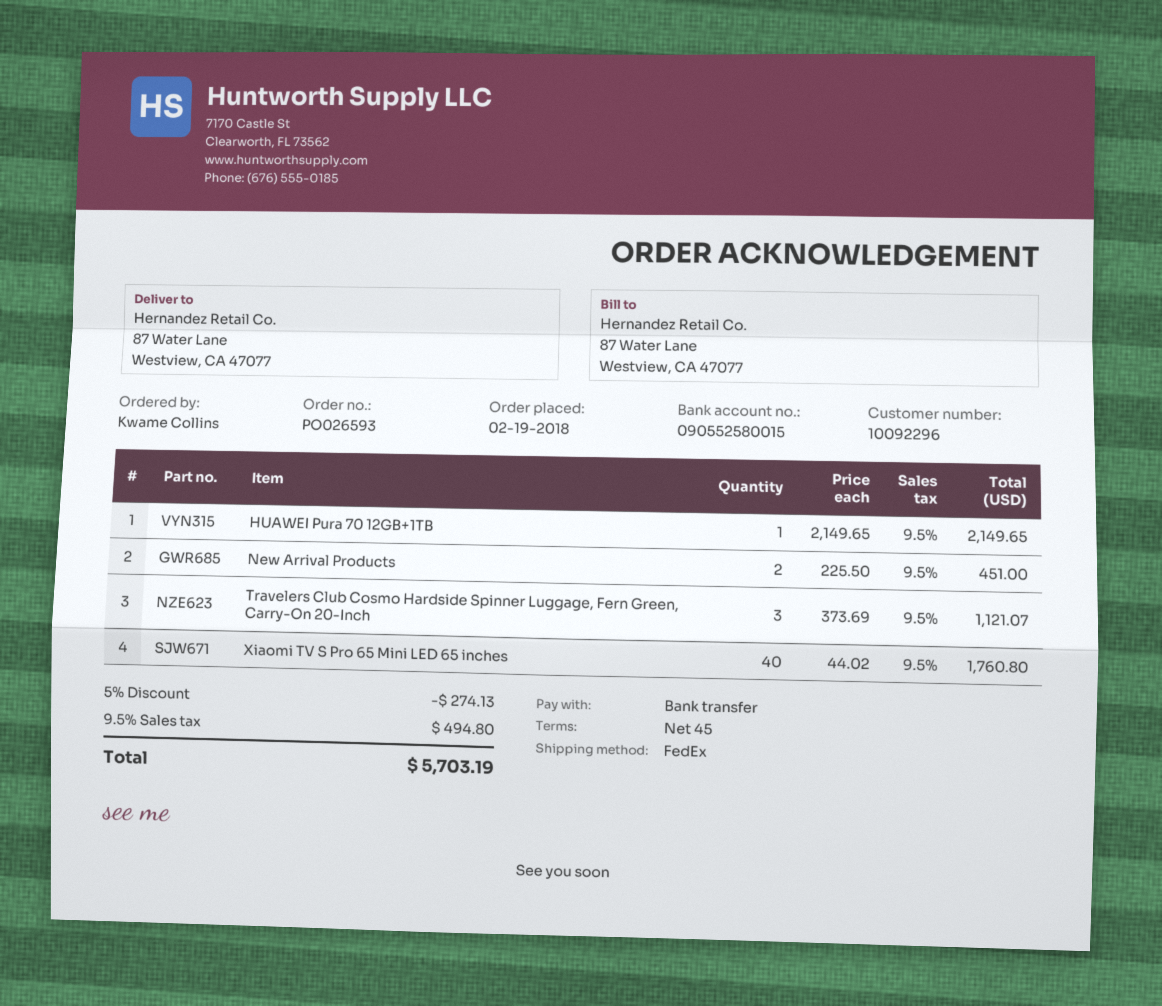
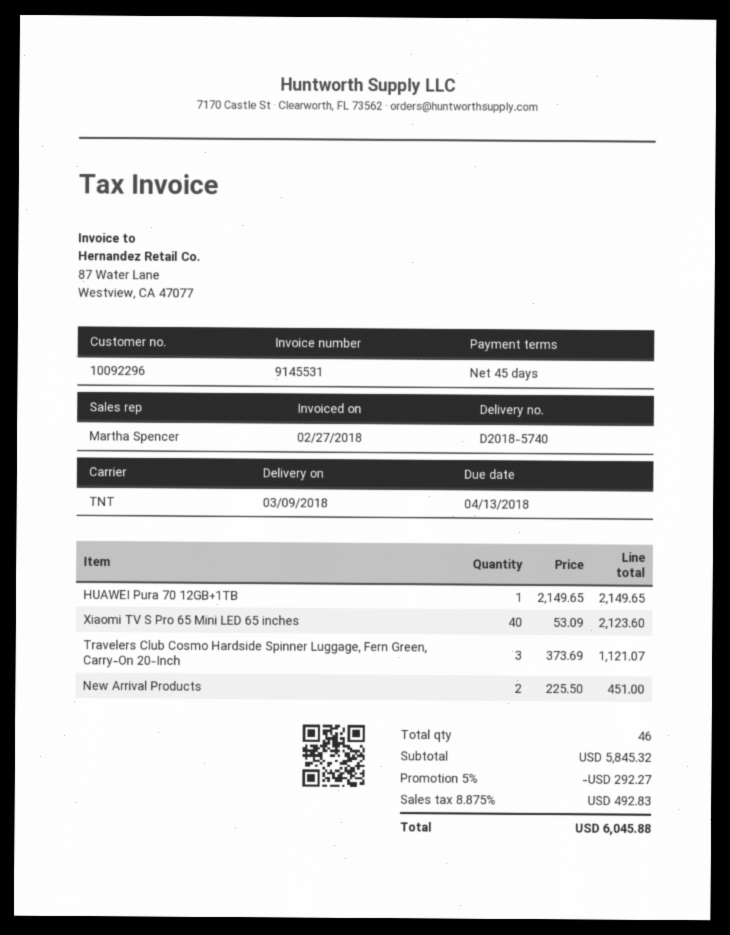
shipping method: FedEx -> TNT
Xiaomi TV S Pro 65 Mini LED 65 inches: 40 x 44.02 = 1760.80 -> 40 x 53.09 = 2123.60
discount: 5% = 274.13 -> 5% = 292.27
tax: 9.5% = 494.80 -> 8.875% = 492.83
total: 5703.19 -> 6045.88

